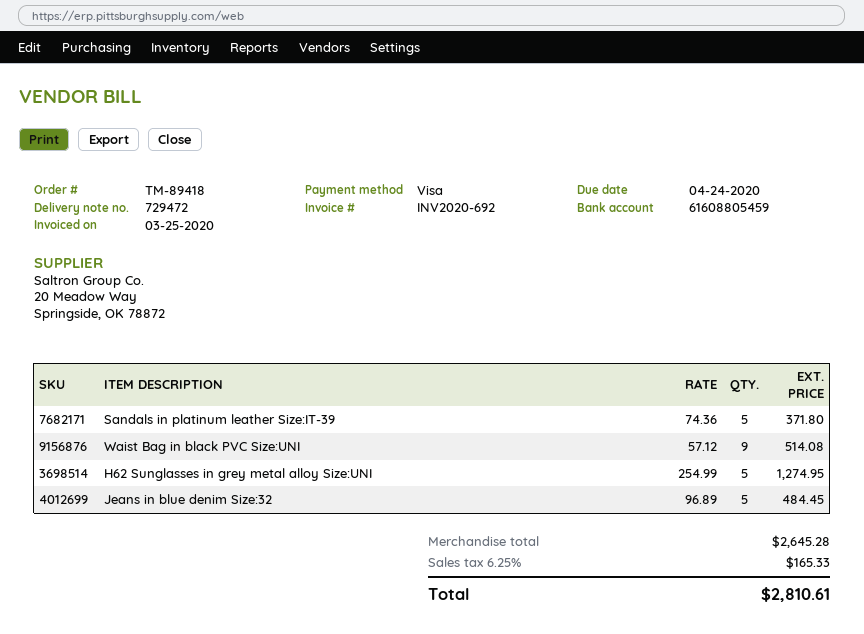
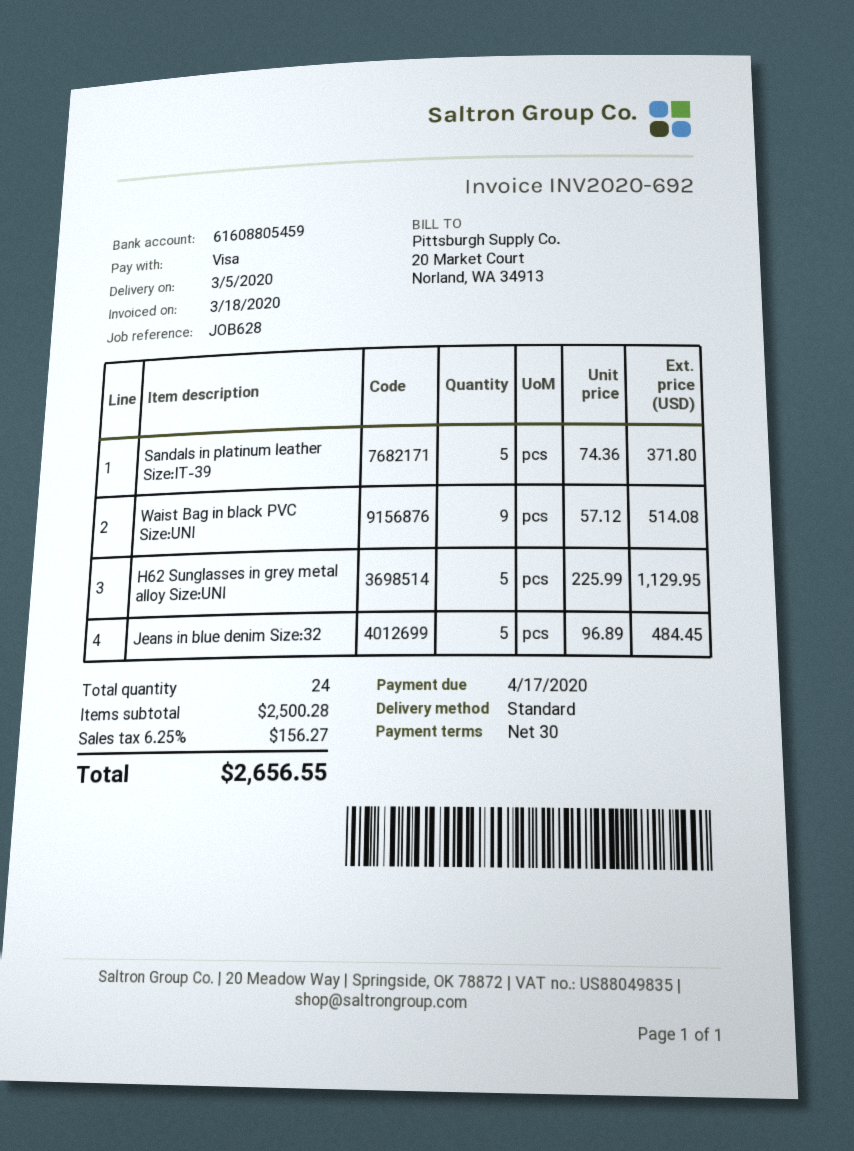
invoice date: 2020-03-25 -> 2020-03-18
due date: 2020-04-24 -> 2020-04-17
H62 Sunglasses in grey metal alloy Size:UNI: 5 x 254.99 = 1274.95 -> 5 x 225.99 = 1129.95
subtotal: 2645.28 -> 2500.28
tax: 6.25% = 165.33 -> 6.25% = 156.27
total: 2810.61 -> 2656.55

